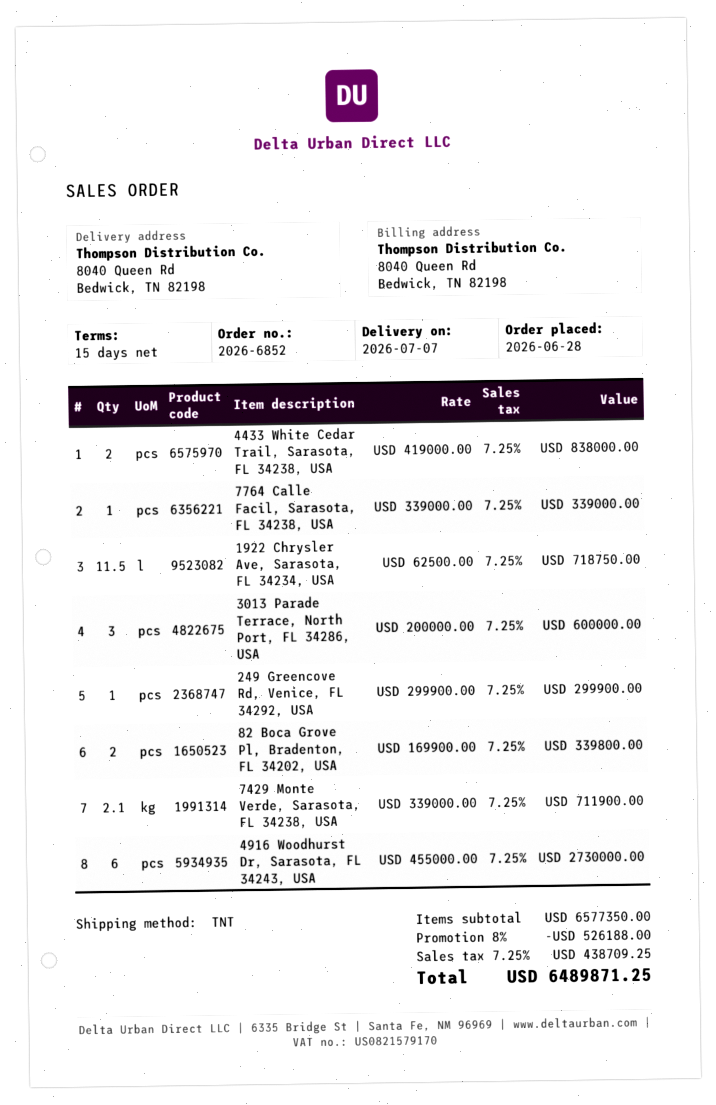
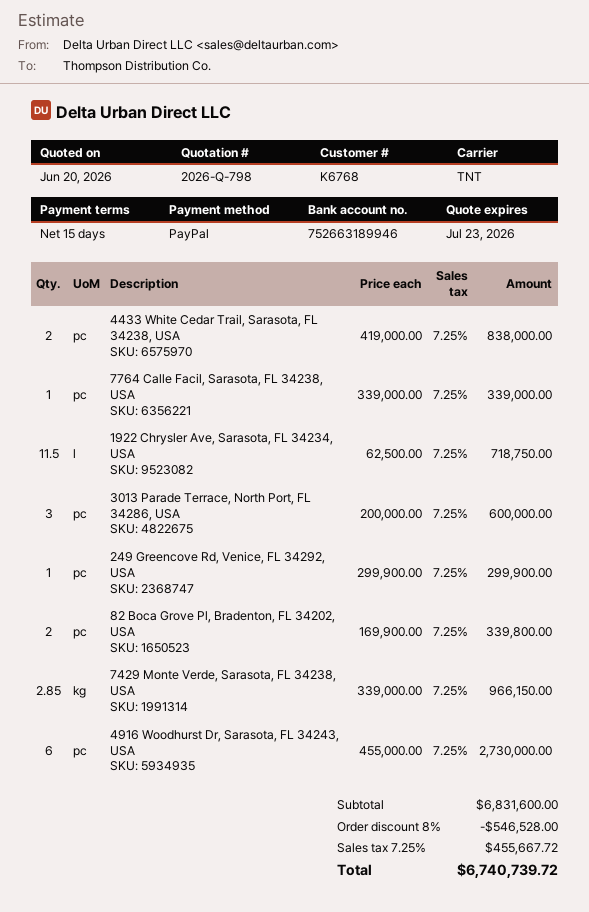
7429 Monte Verde, Sarasota, FL 34238, USA: 2.1 x 339000.00 = 711900.00 -> 2.85 x 339000.00 = 966150.00
subtotal: 6577350.00 -> 6831600.00
discount: 8% = 526188.00 -> 8% = 546528.00
tax: 7.25% = 438709.25 -> 7.25% = 455667.72
total: 6489871.25 -> 6740739.72

